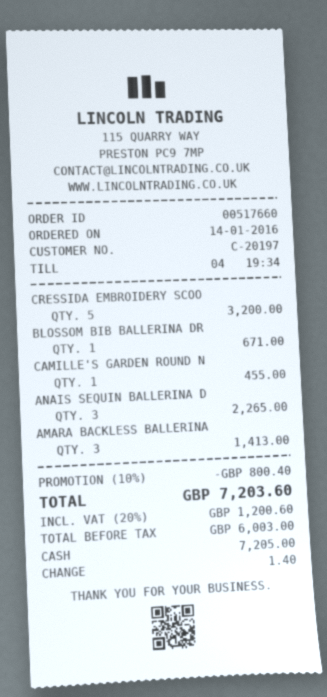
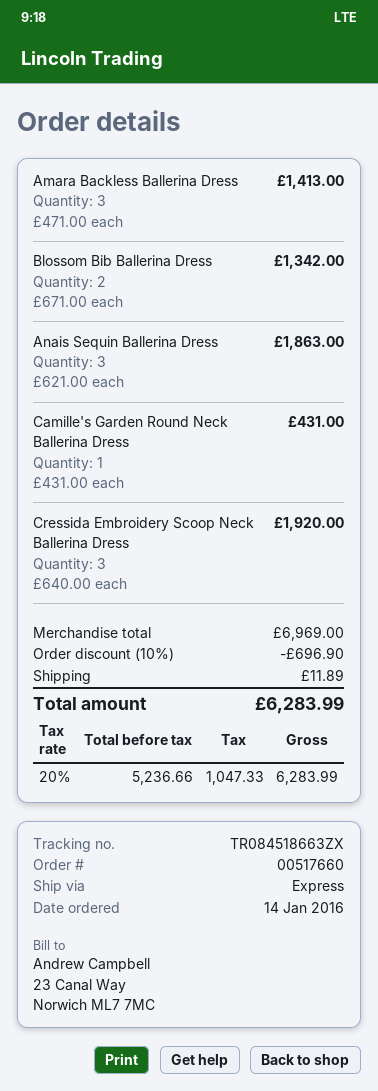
CRESSIDA EMBROIDERY SCOO: 5 for 3200.00 -> 3 for 1920.00
BLOSSOM BIB BALLERINA DR: 1 for 671.00 -> 2 for 1342.00
CAMILLE'S GARDEN ROUND N: 1 for 455.00 -> 1 for 431.00
ANAIS SEQUIN BALLERINA D: 3 for 2265.00 -> 3 for 1863.00
discount: 10% = 800.40 -> 10% = 696.90
shipping: none -> 11.89
net: 6003.00 -> 5236.66
tax: 20% = 1200.60 -> 20% = 1047.33
total: 7203.60 -> 6283.99

